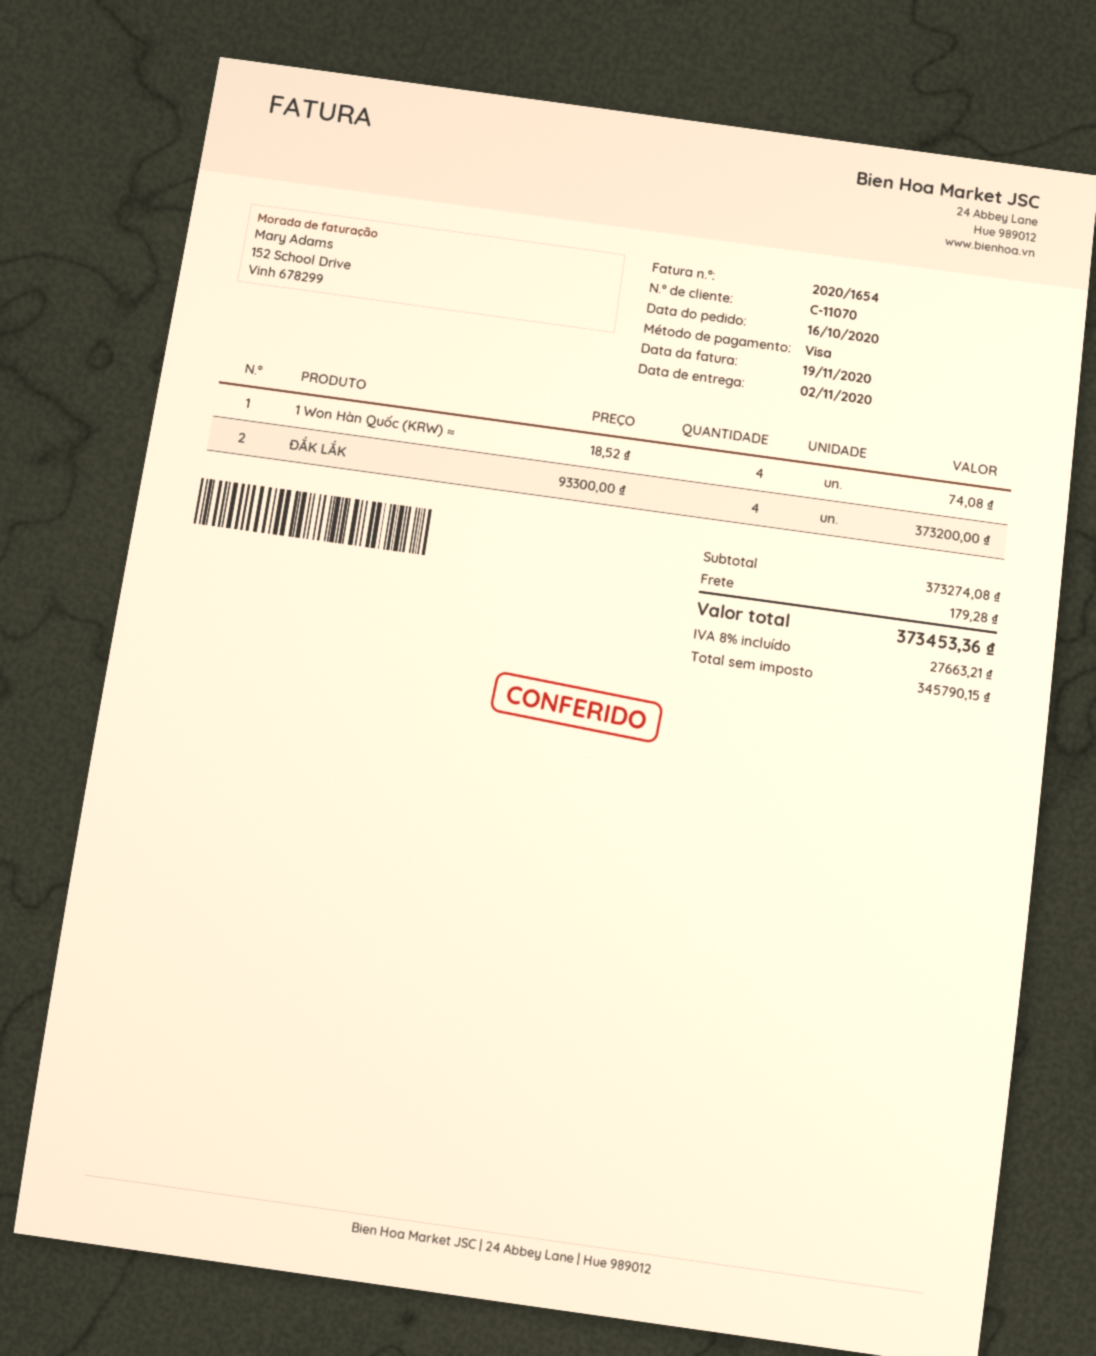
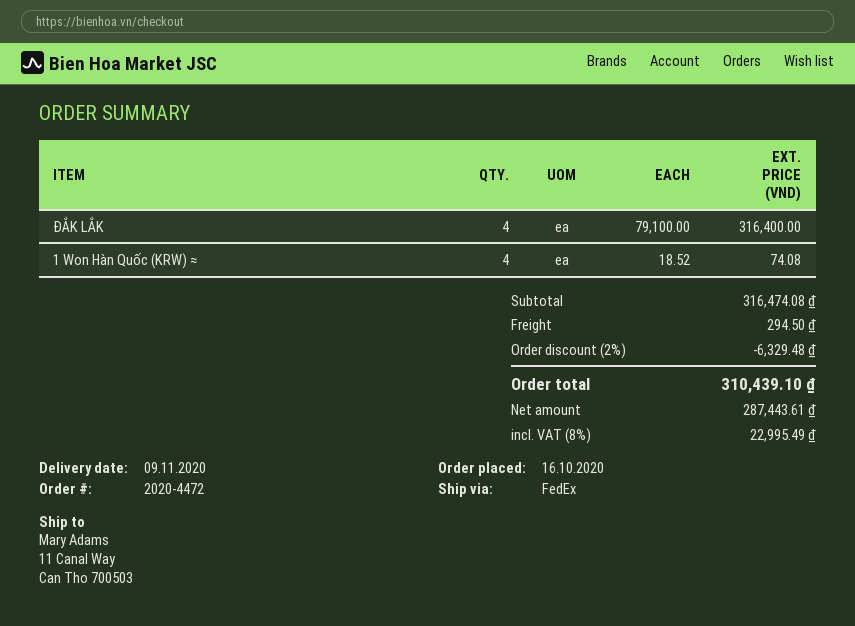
delivery date: 2020-11-02 -> 2020-11-09
ĐẮK LẮK: 4 x 93300.00 = 373200.00 -> 4 x 79100.00 = 316400.00
subtotal: 373274.08 -> 316474.08
discount: none -> 2% = 6329.48
shipping: 179.28 -> 294.50
net: 345790.15 -> 287443.61
tax: 8% = 27663.21 -> 8% = 22995.49
total: 373453.36 -> 310439.10

